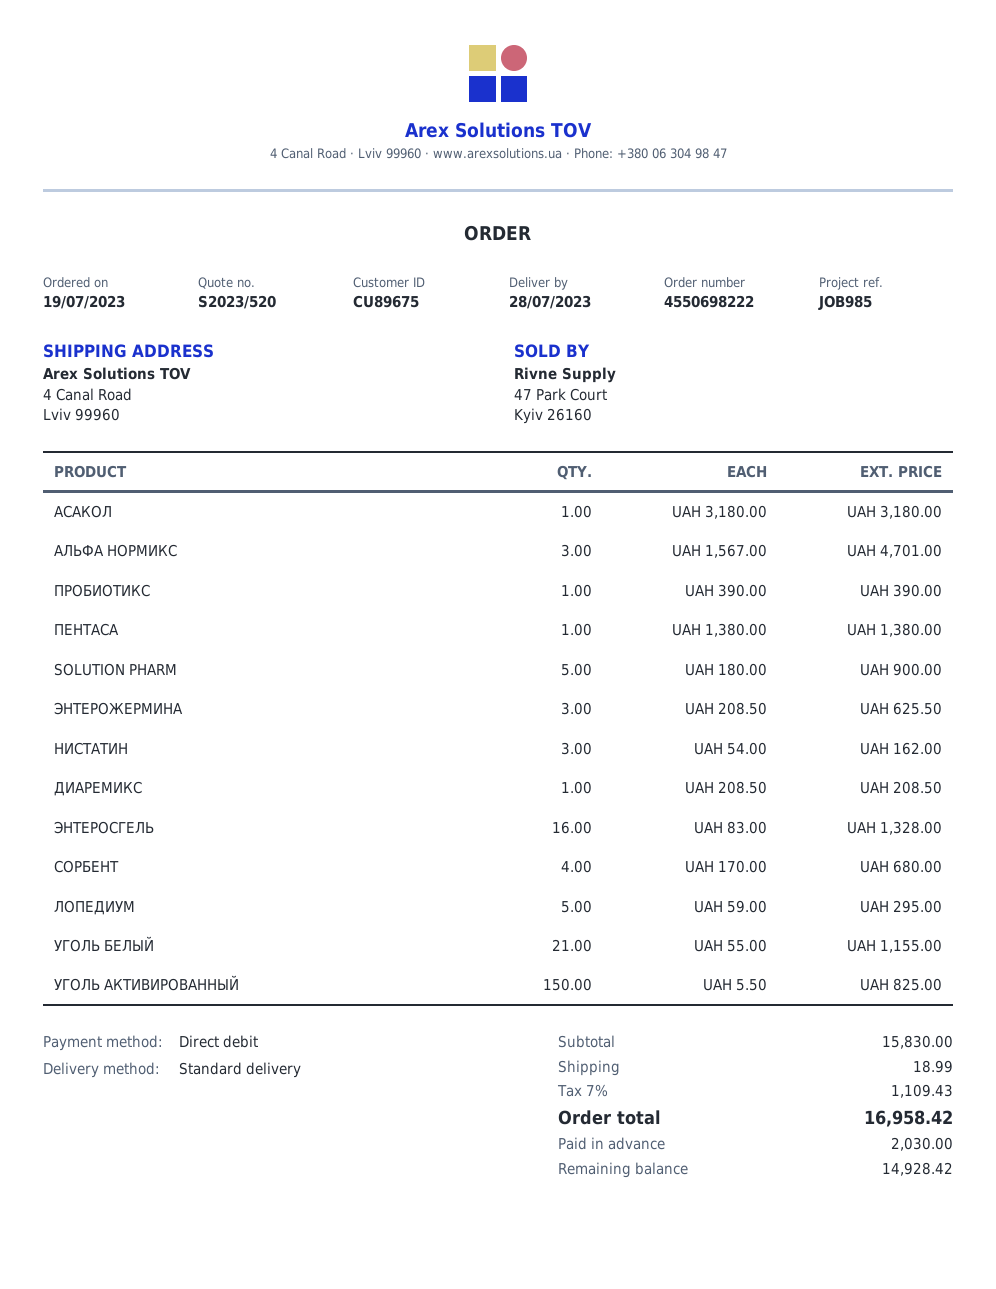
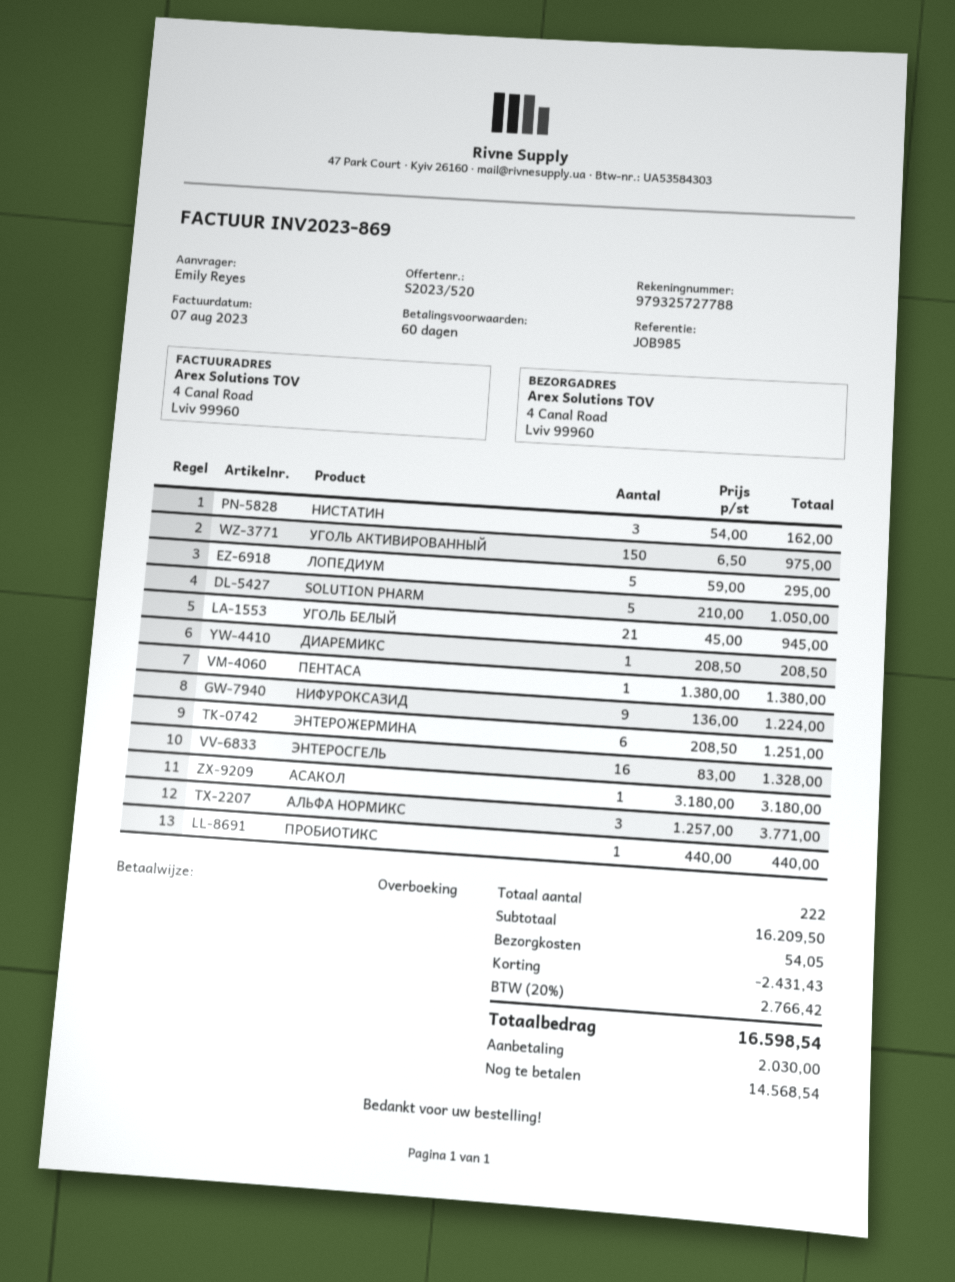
payment method: direct debit -> bank transfer
АЛЬФА НОРМИКС: 3 x 1567.00 = 4701.00 -> 3 x 1257.00 = 3771.00
ПРОБИОТИКС: 1 x 390.00 = 390.00 -> 1 x 440.00 = 440.00
SOLUTION PHARM: 5 x 180.00 = 900.00 -> 5 x 210.00 = 1050.00
ЭНТЕРОЖЕРМИНА: 3 x 208.50 = 625.50 -> 6 x 208.50 = 1251.00
СОРБЕНТ: 4 x 170.00 = 680.00 -> none
УГОЛЬ БЕЛЫЙ: 21 x 55.00 = 1155.00 -> 21 x 45.00 = 945.00
УГОЛЬ АКТИВИРОВАННЫЙ: 150 x 5.50 = 825.00 -> 150 x 6.50 = 975.00
НИФУРОКСАЗИД: none -> 9 x 136.00 = 1224.00
subtotal: 15830.00 -> 16209.50
discount: none -> 2431.43
shipping: 18.99 -> 54.05
tax: 7% = 1109.43 -> 20% = 2766.42
total: 16958.42 -> 16598.54
balance: 14928.42 -> 14568.54

